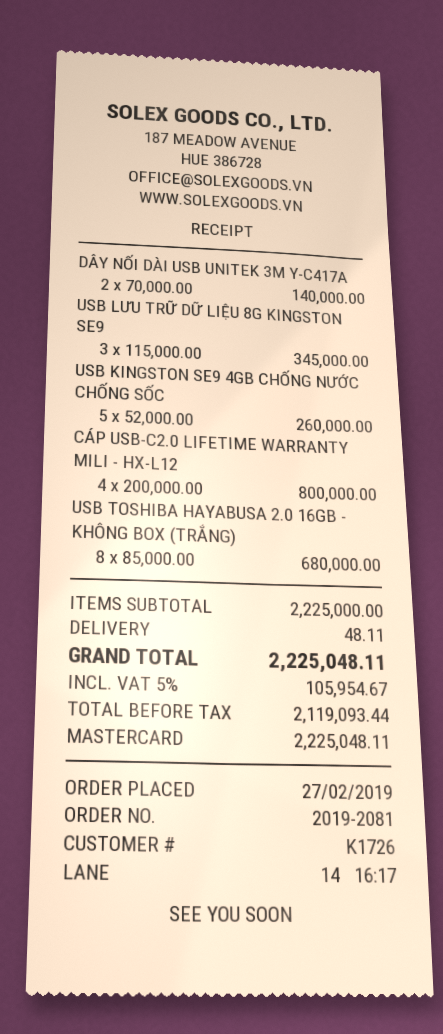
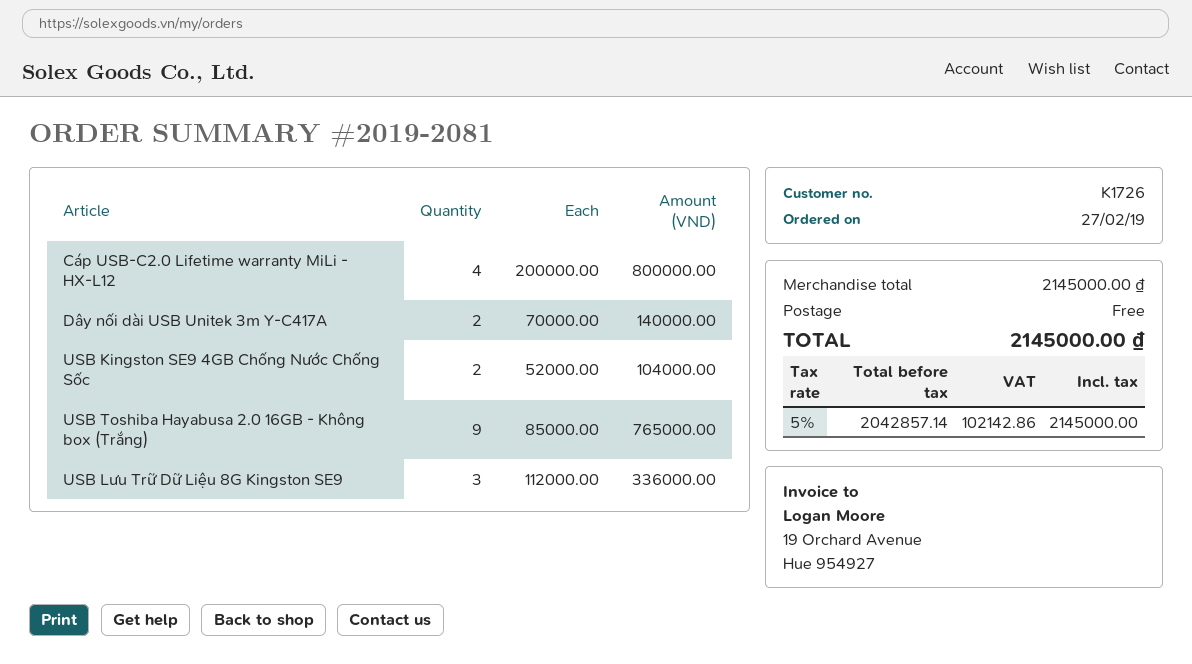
USB LƯU TRỮ DỮ LIỆU 8G KINGSTON SE9: 3 x 115000.00 = 345000.00 -> 3 x 112000.00 = 336000.00
USB KINGSTON SE9 4GB CHỐNG NƯỚC CHỐNG SỐC: 5 x 52000.00 = 260000.00 -> 2 x 52000.00 = 104000.00
USB TOSHIBA HAYABUSA 2.0 16GB - KHÔNG BOX (TRẮNG): 8 x 85000.00 = 680000.00 -> 9 x 85000.00 = 765000.00
subtotal: 2225000.00 -> 2145000.00
shipping: 48.11 -> 0.00
net: 2119093.44 -> 2042857.14
tax: 5% = 105954.67 -> 5% = 102142.86
total: 2225048.11 -> 2145000.00

